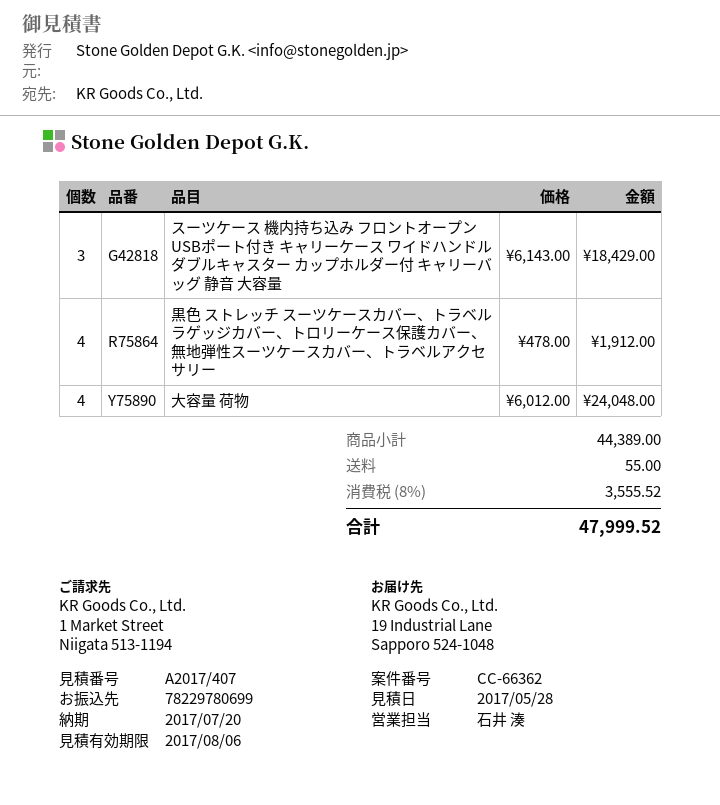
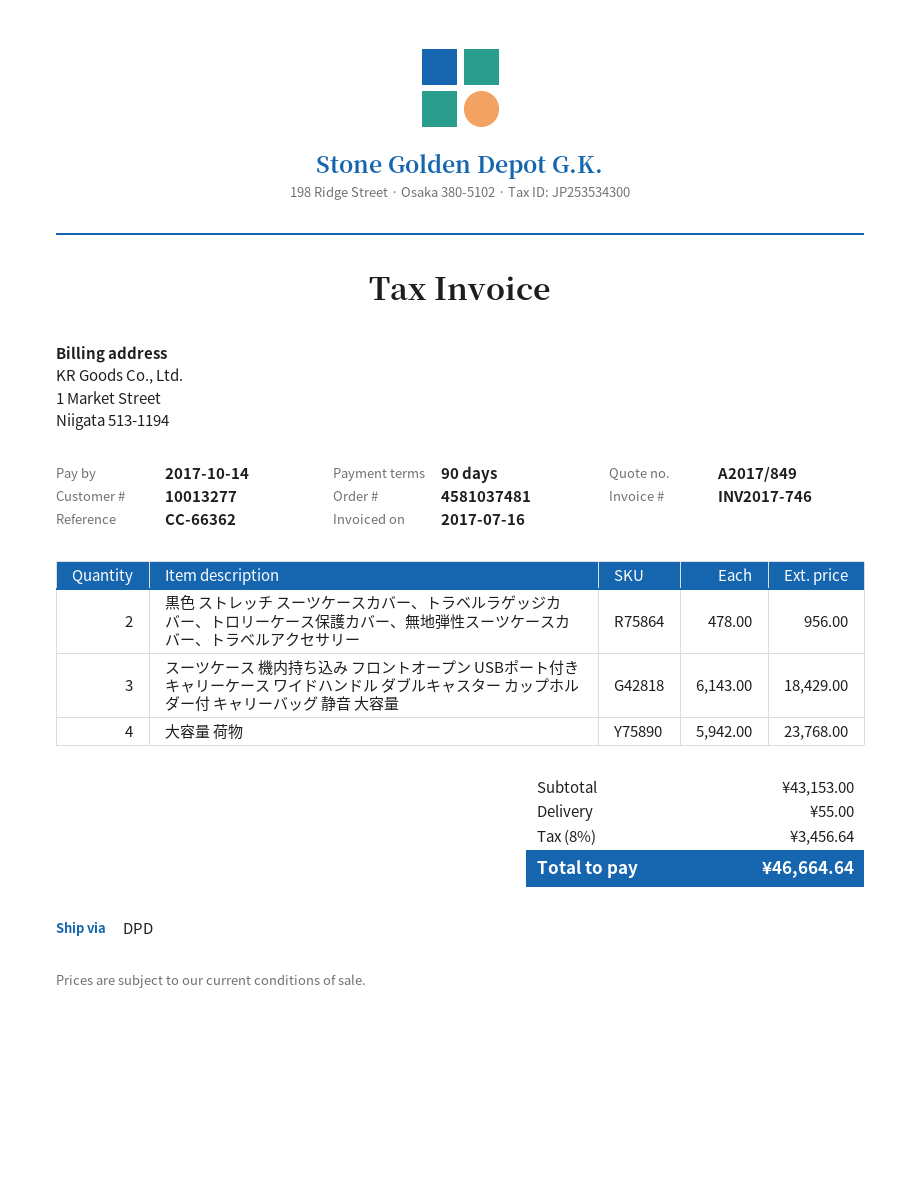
quote number: A2017/407 -> A2017/849
黒色 ストレッチ スーツケースカバー、トラベルラゲッジカバー、トロリーケース保護カバー、無地弾性スーツケースカバー、トラベルアクセサリー: 4 x 478.00 = 1912.00 -> 2 x 478.00 = 956.00
大容量 荷物: 4 x 6012.00 = 24048.00 -> 4 x 5942.00 = 23768.00
subtotal: 44389.00 -> 43153.00
tax: 8% = 3555.52 -> 8% = 3456.64
total: 47999.52 -> 46664.64

